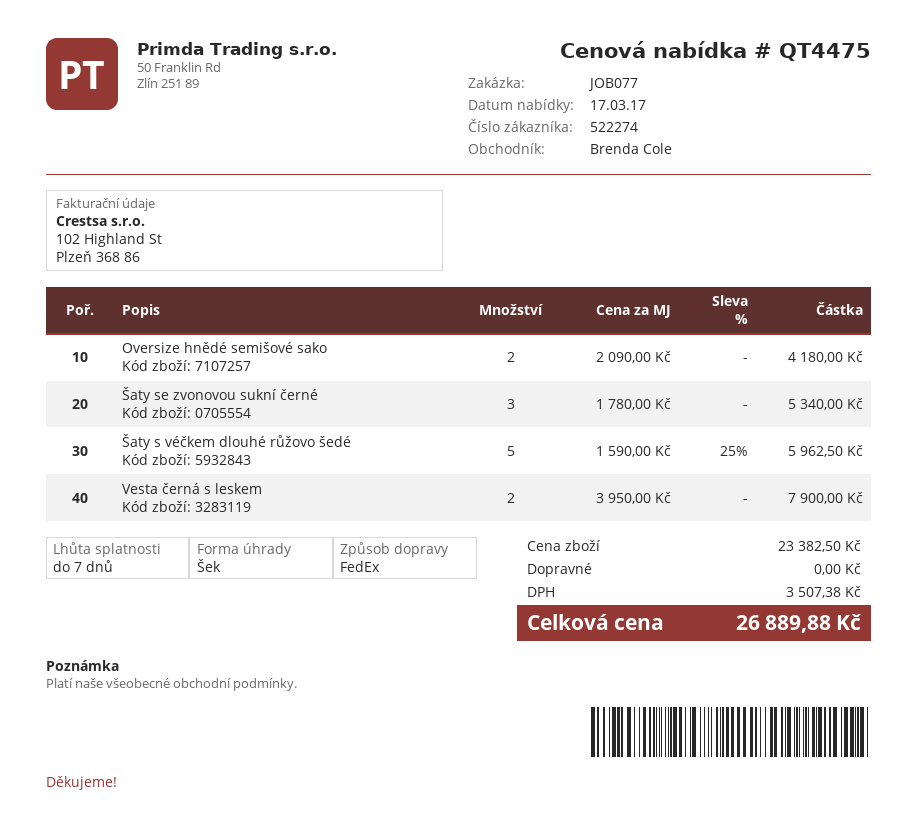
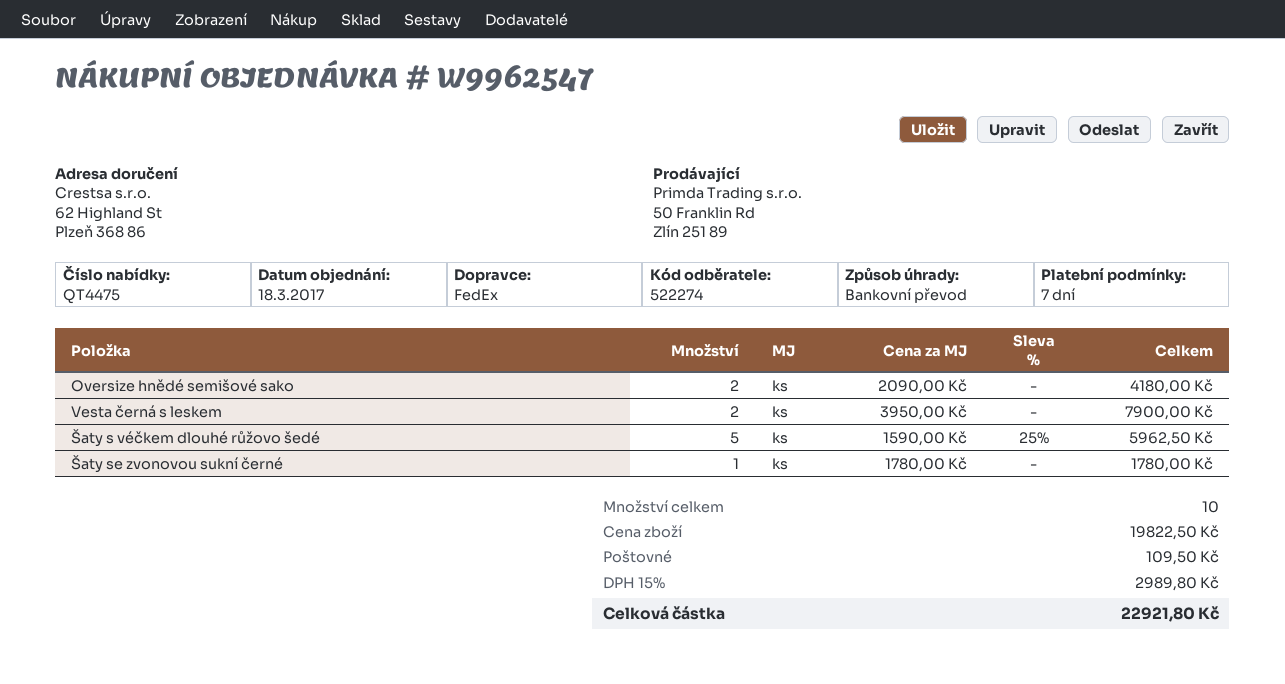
payment method: cheque -> bank transfer
Šaty se zvonovou sukní černé: 3 x 1780.00 = 5340.00 -> 1 x 1780.00 = 1780.00
subtotal: 23382.50 -> 19822.50
shipping: 0.00 -> 109.50
tax: 3507.38 -> 2989.80
total: 26889.88 -> 22921.80

